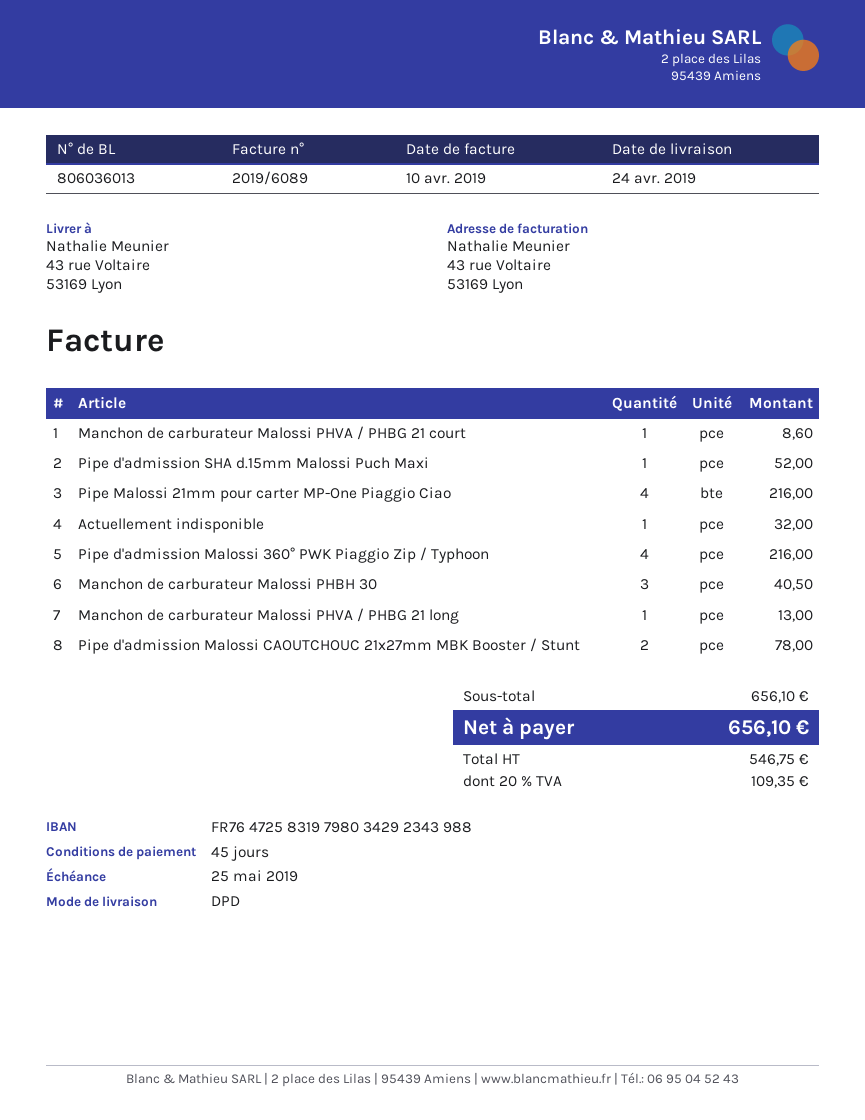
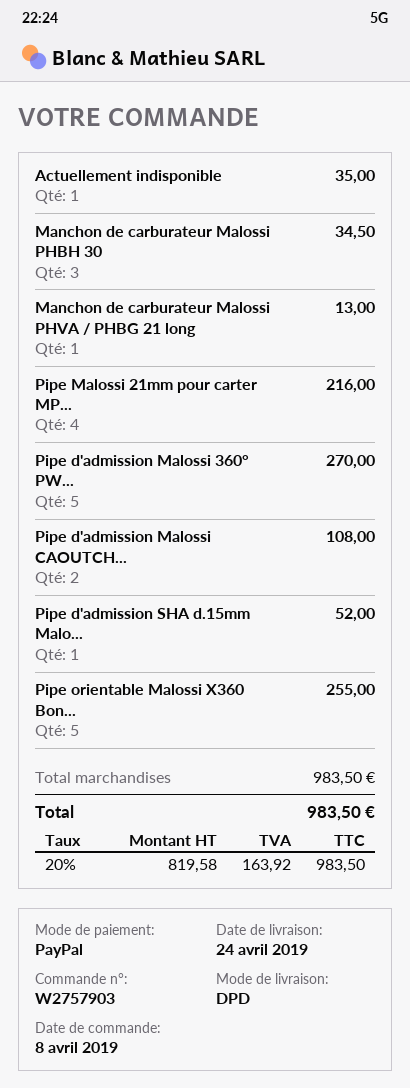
Manchon de carburateur Malossi PHVA / PHBG 21 court: 1 for 8.60 -> none
Actuellement indisponible: 1 for 32.00 -> 1 for 35.00
Pipe d'admission Malossi 360° PWK Piaggio Zip / Typhoon: 4 for 216.00 -> 5 for 270.00
Manchon de carburateur Malossi PHBH 30: 3 for 40.50 -> 3 for 34.50
Pipe d'admission Malossi CAOUTCHOUC 21x27mm MBK Booster / Stunt: 2 for 78.00 -> 2 for 108.00
Pipe orientable Malossi X360 Bon...: none -> 5 for 255.00
subtotal: 656.10 -> 983.50
net: 546.75 -> 819.58
tax: 20% = 109.35 -> 20% = 163.92
total: 656.10 -> 983.50

